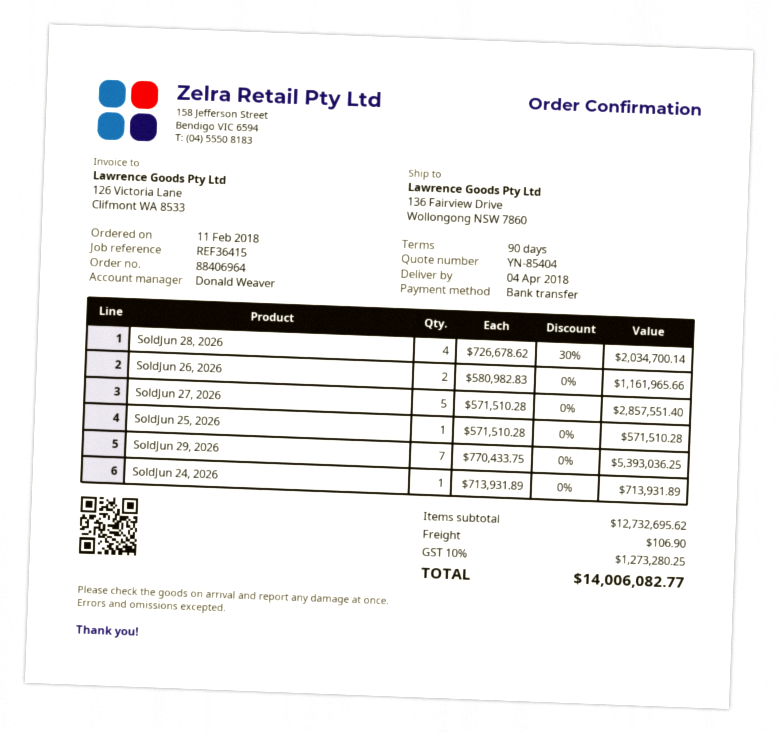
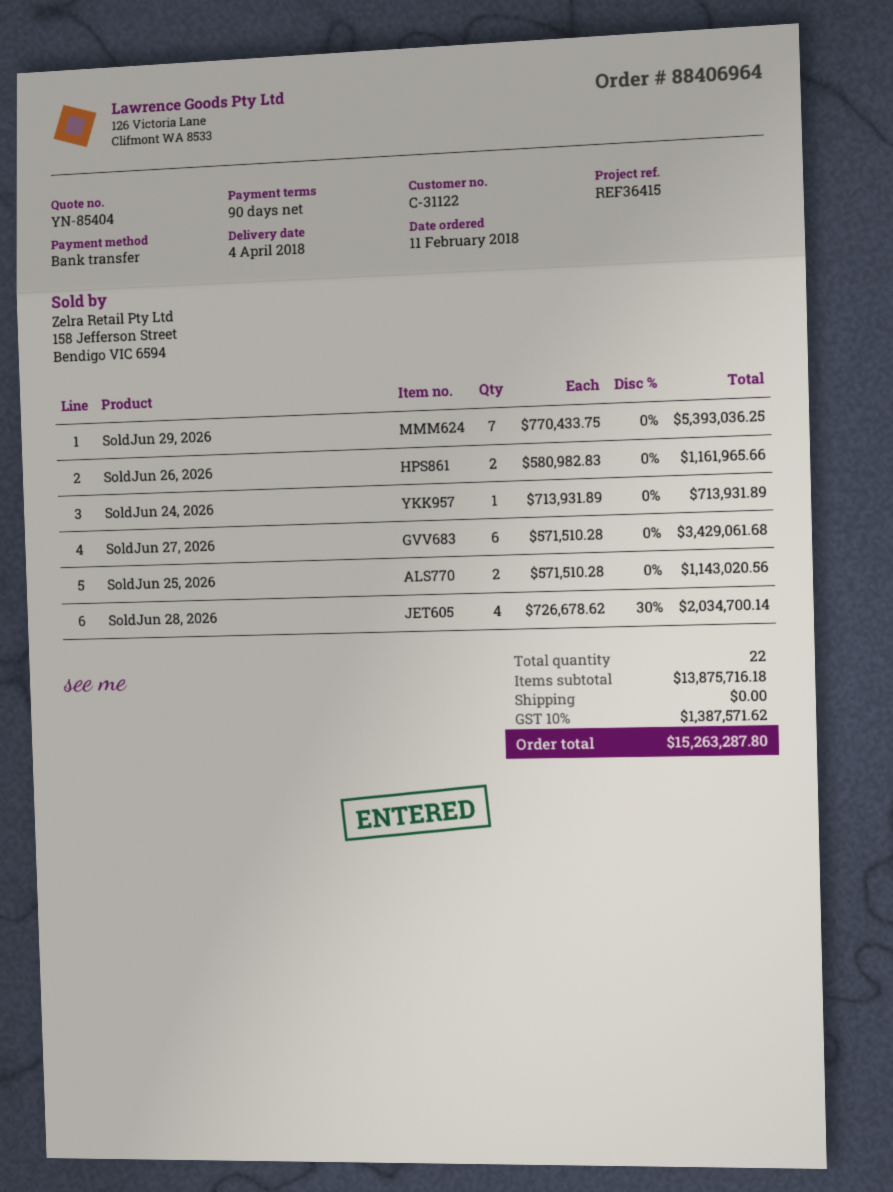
SoldJun 27, 2026: 5 x 571510.28 = 2857551.40 -> 6 x 571510.28 = 3429061.68
SoldJun 25, 2026: 1 x 571510.28 = 571510.28 -> 2 x 571510.28 = 1143020.56
subtotal: 12732695.62 -> 13875716.18
shipping: 106.90 -> 0.00
tax: 10% = 1273280.25 -> 10% = 1387571.62
total: 14006082.77 -> 15263287.80

